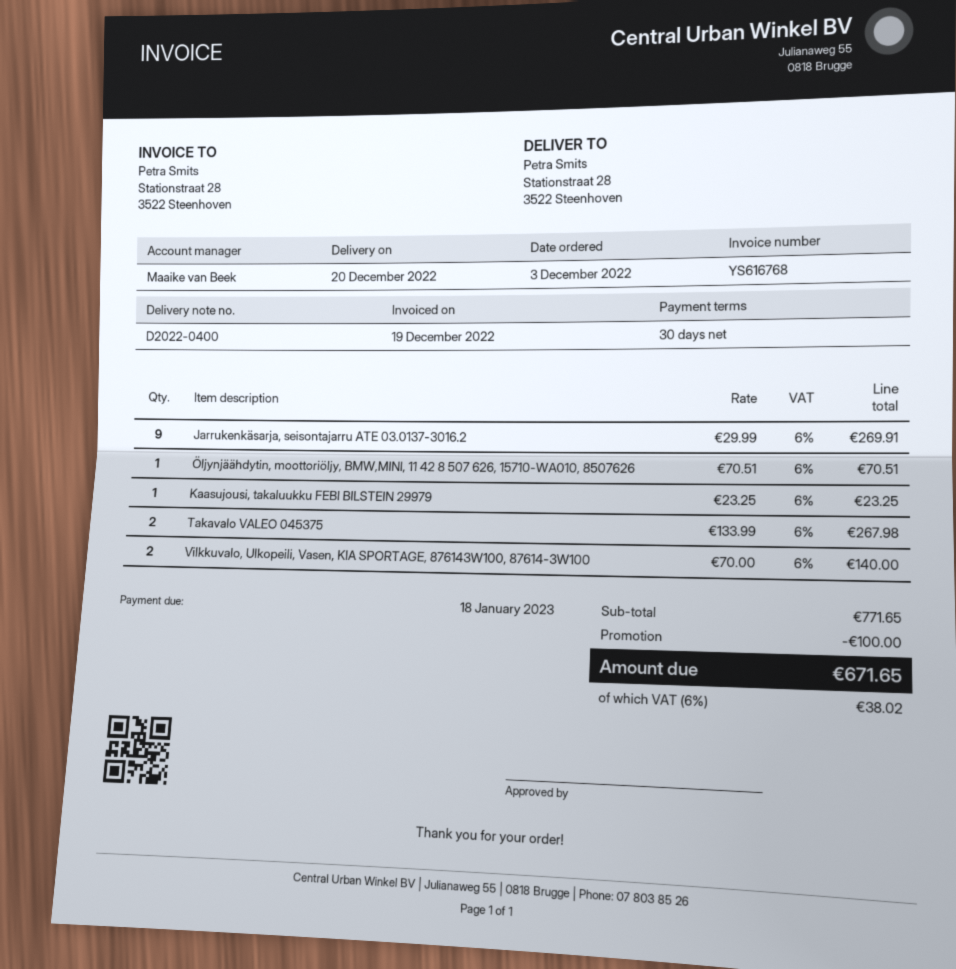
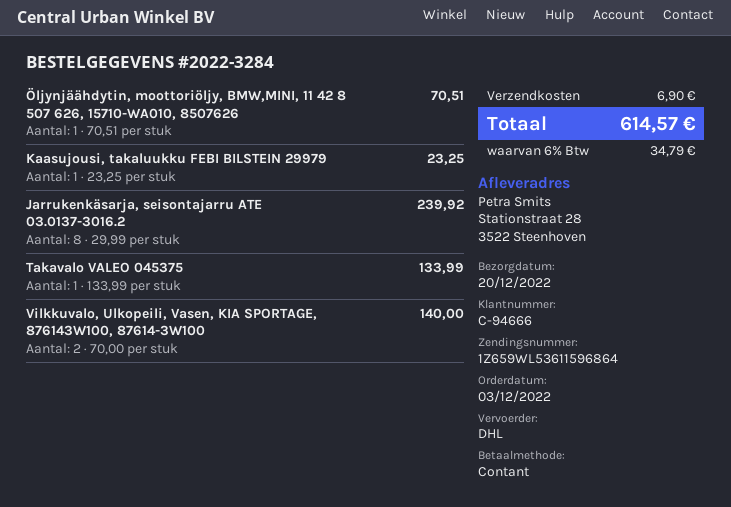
Jarrukenkäsarja, seisontajarru ATE 03.0137-3016.2: 9 x 29.99 = 269.91 -> 8 x 29.99 = 239.92
Takavalo VALEO 045375: 2 x 133.99 = 267.98 -> 1 x 133.99 = 133.99
discount: 100.00 -> none
shipping: none -> 6.90
tax: 6% = 38.02 -> 6% = 34.79
total: 671.65 -> 614.57

